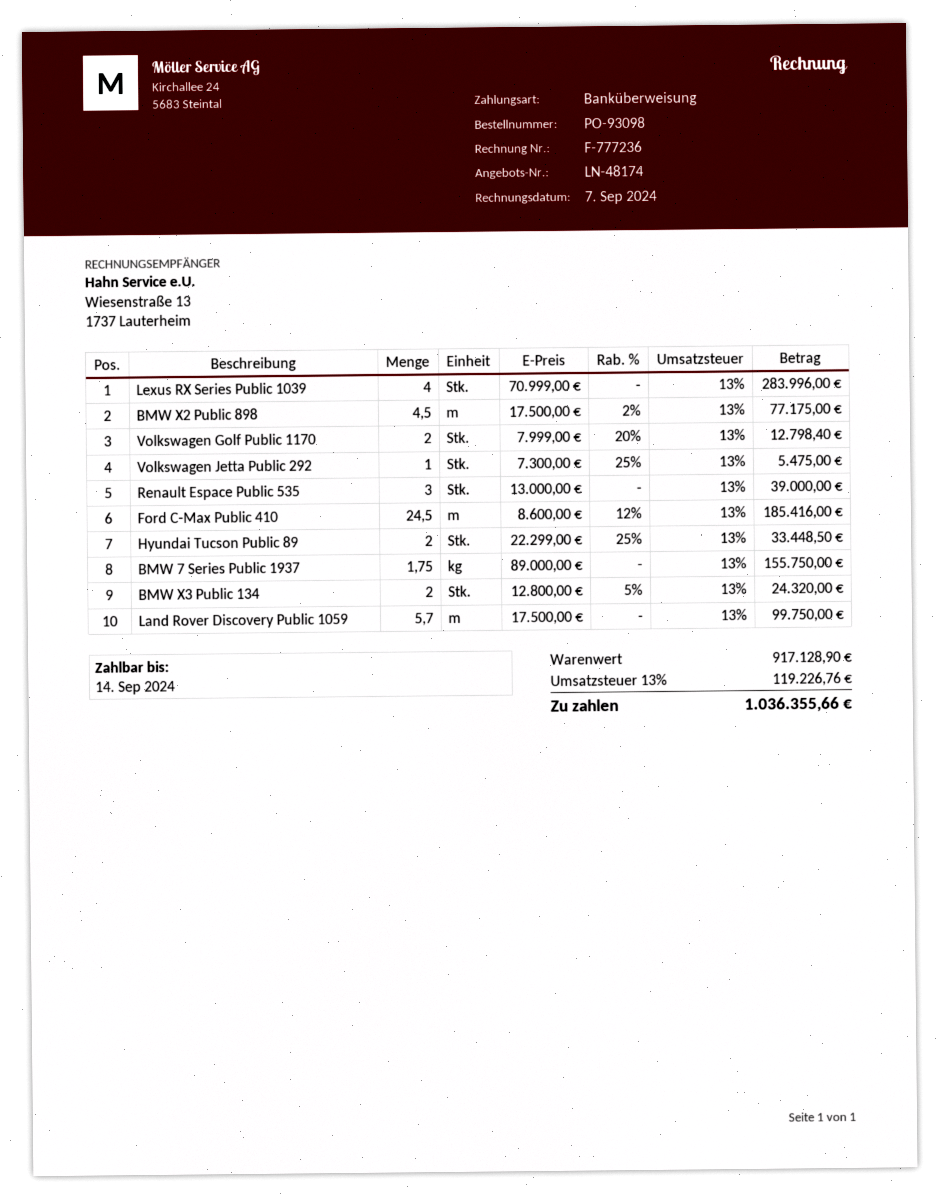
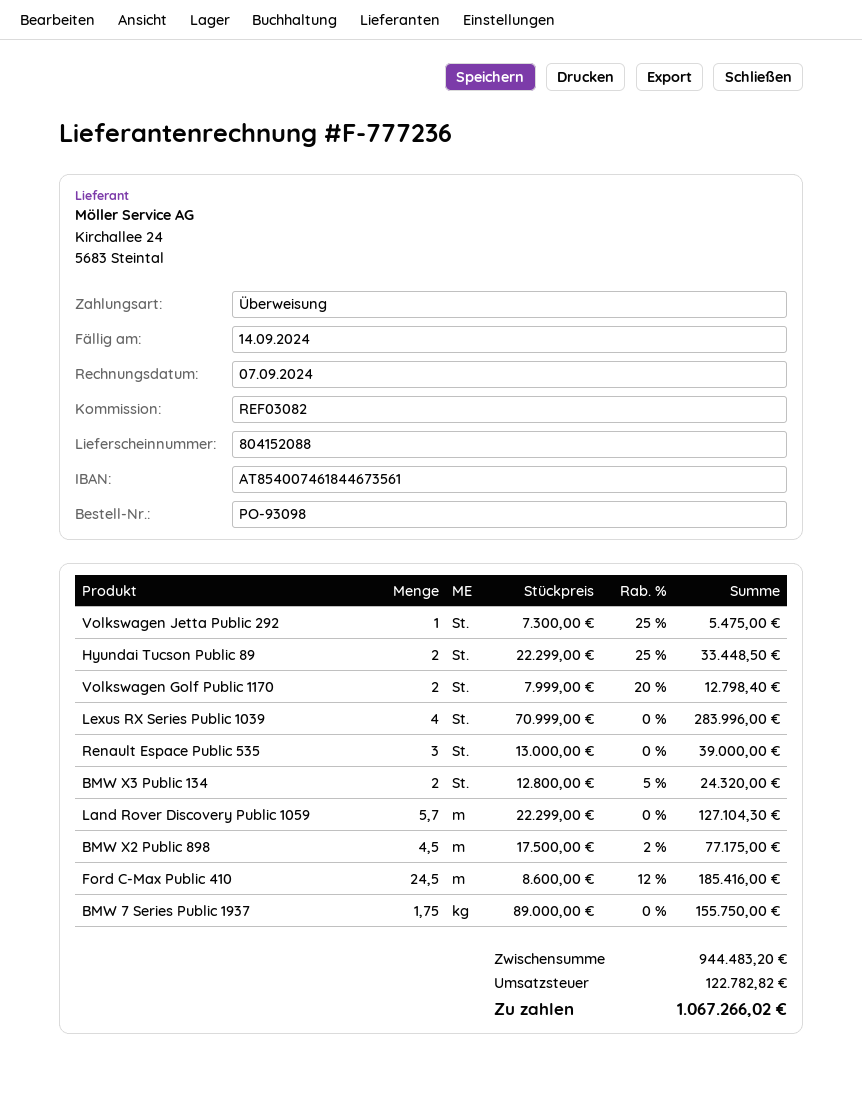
Land Rover Discovery Public 1059: 5.7 x 17500.00 = 99750.00 -> 5.7 x 22299.00 = 127104.30
subtotal: 917128.90 -> 944483.20
tax: 119226.76 -> 122782.82
total: 1036355.66 -> 1067266.02

